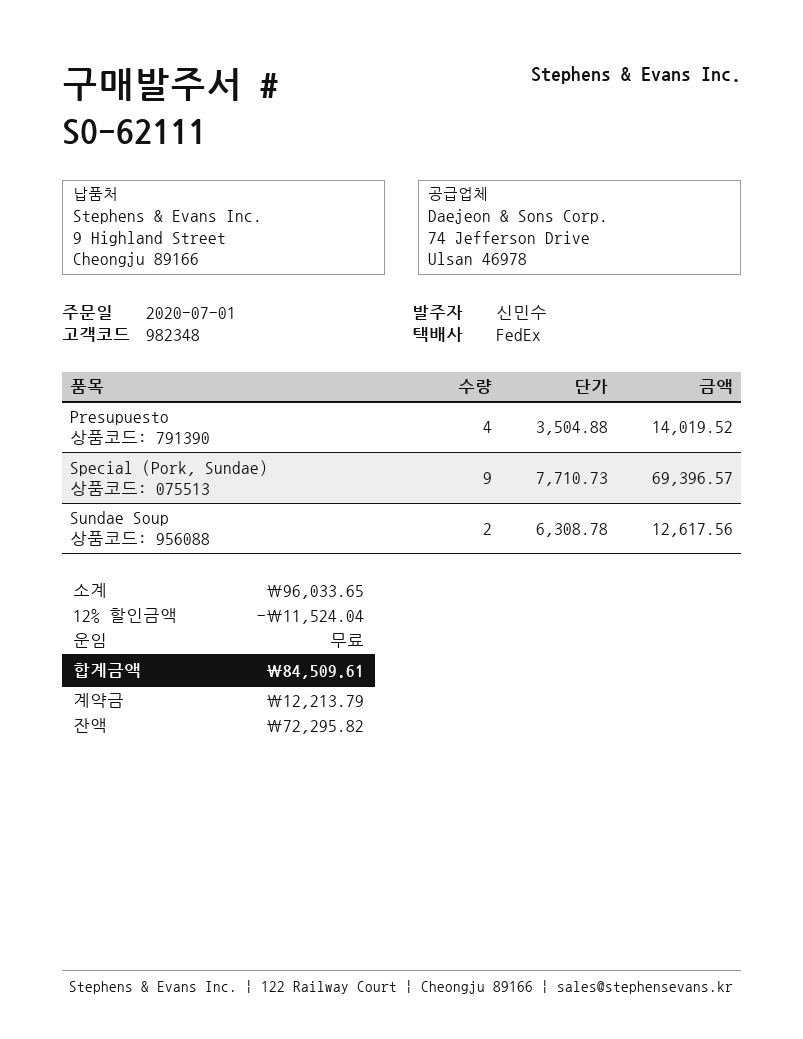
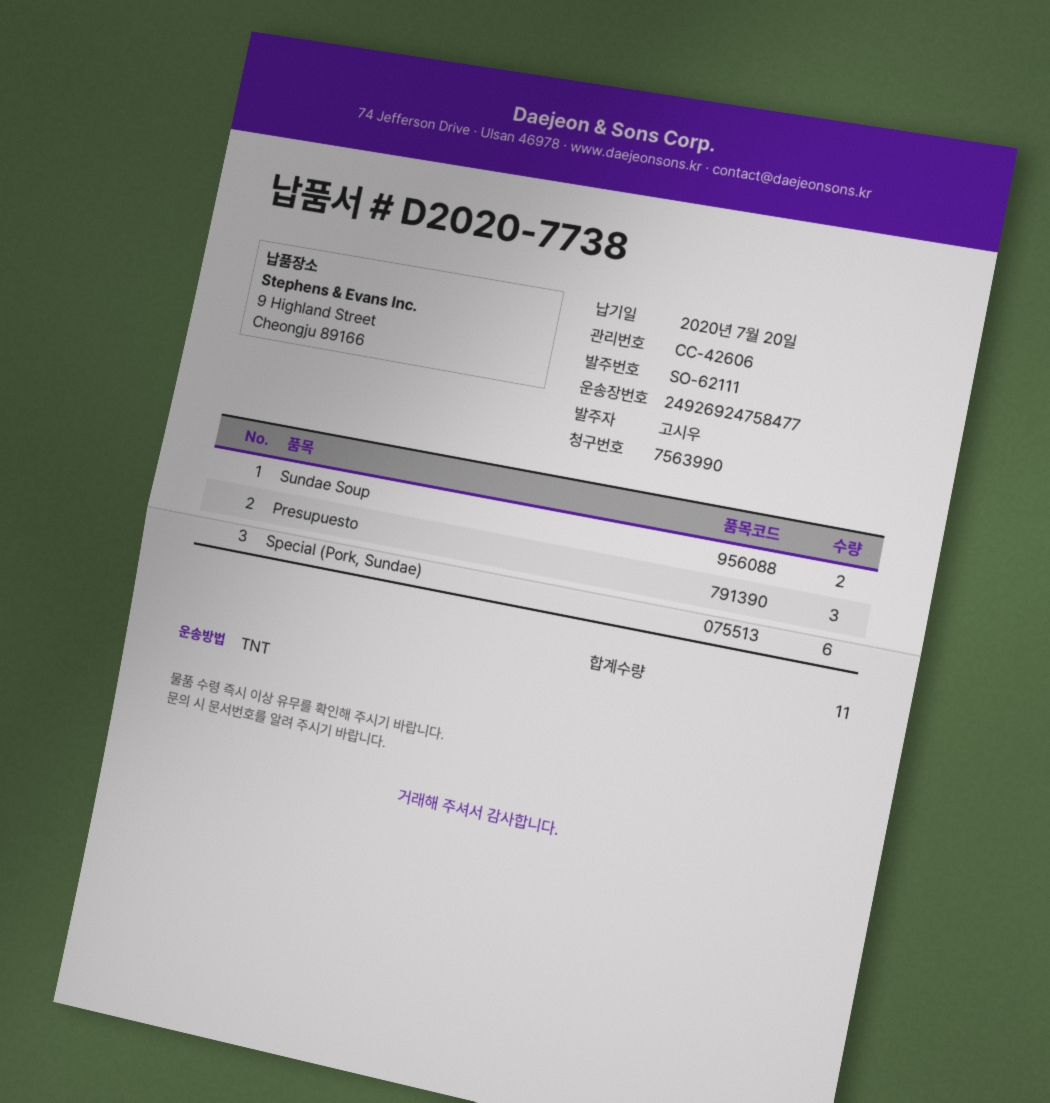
ordered by: 신민수 -> 고시우
shipping method: FedEx -> TNT
Presupuesto: 4 -> 3
Special (Pork, Sundae): 9 -> 6

